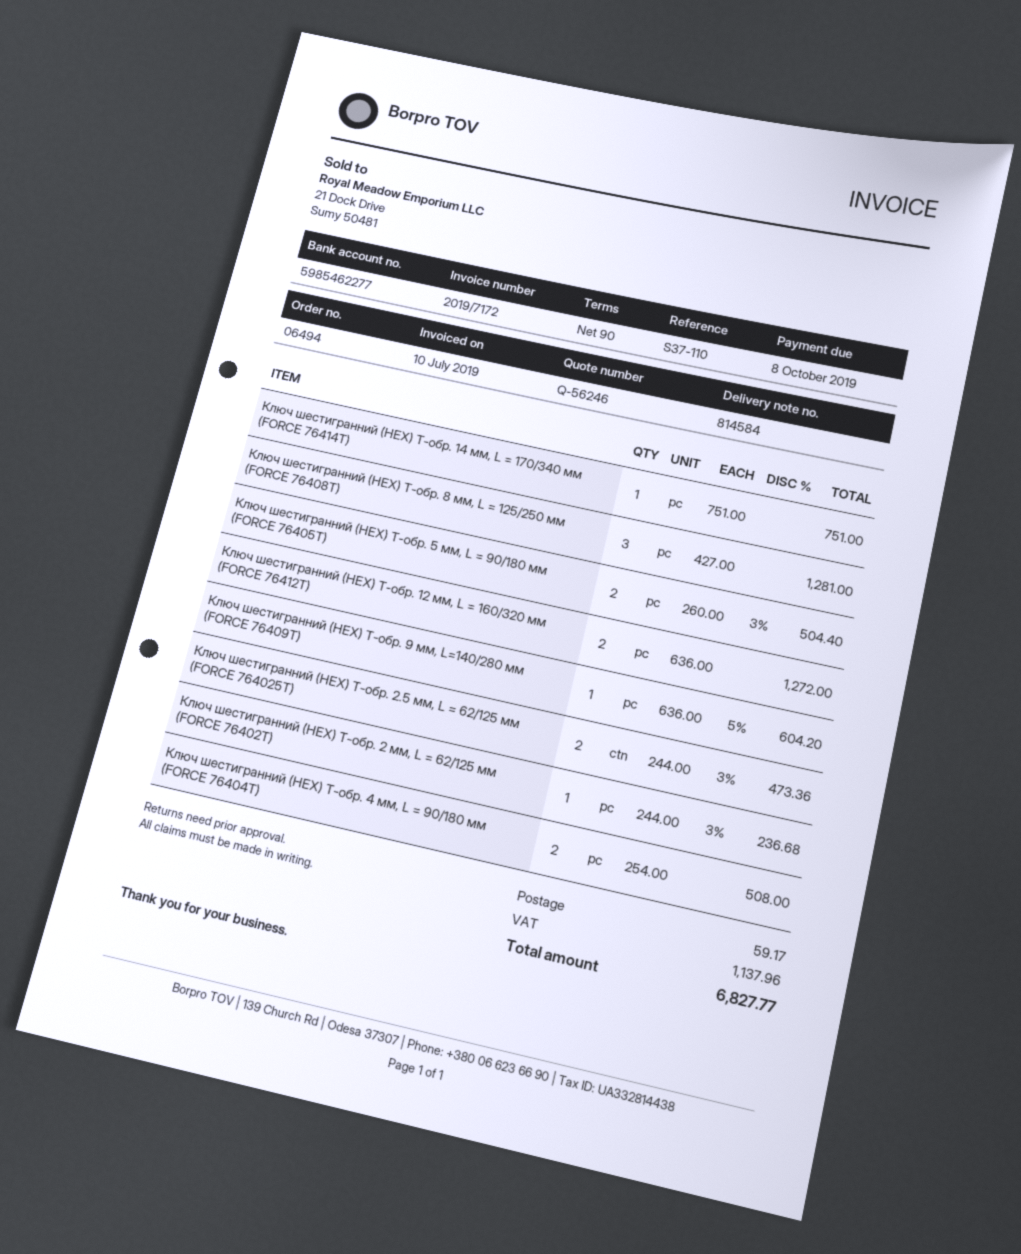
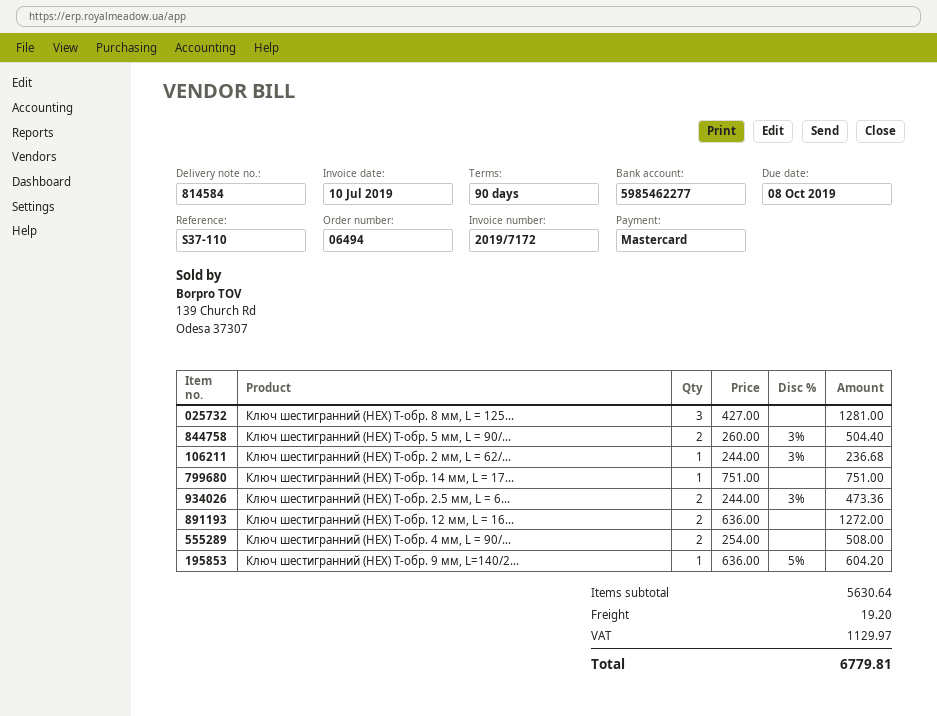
shipping: 59.17 -> 19.20
tax: 1137.96 -> 1129.97
total: 6827.77 -> 6779.81

